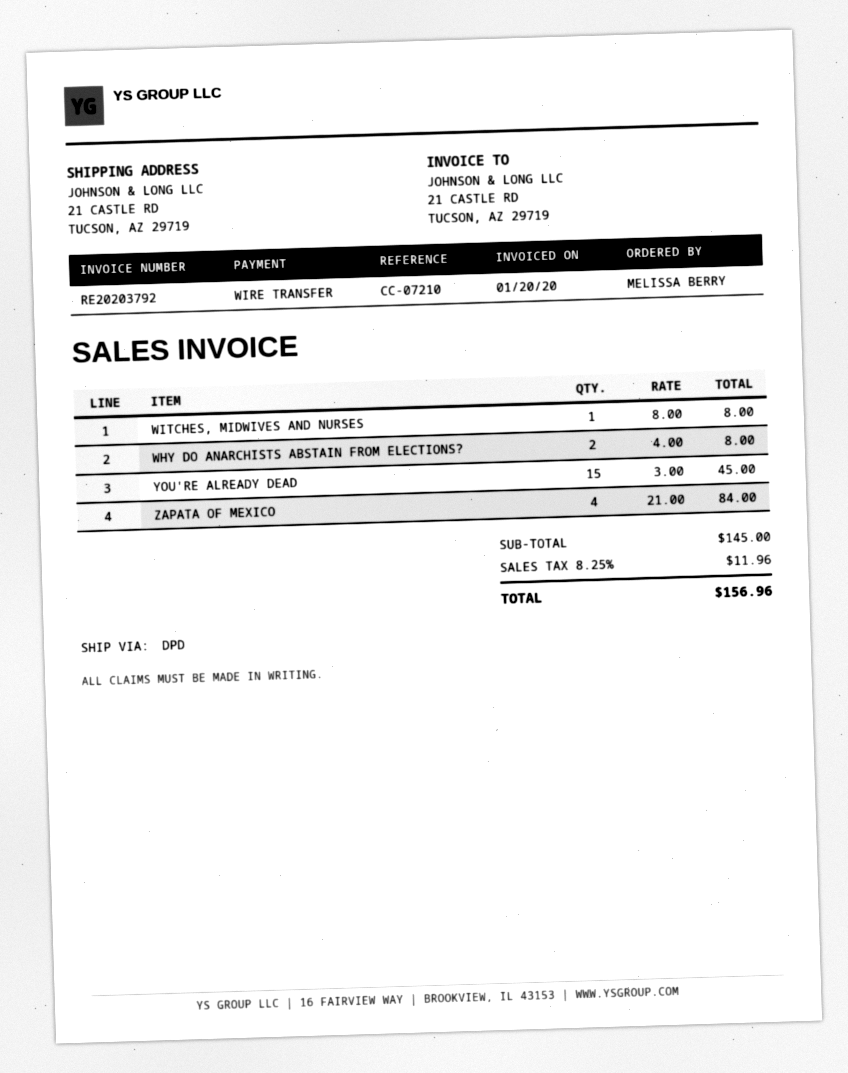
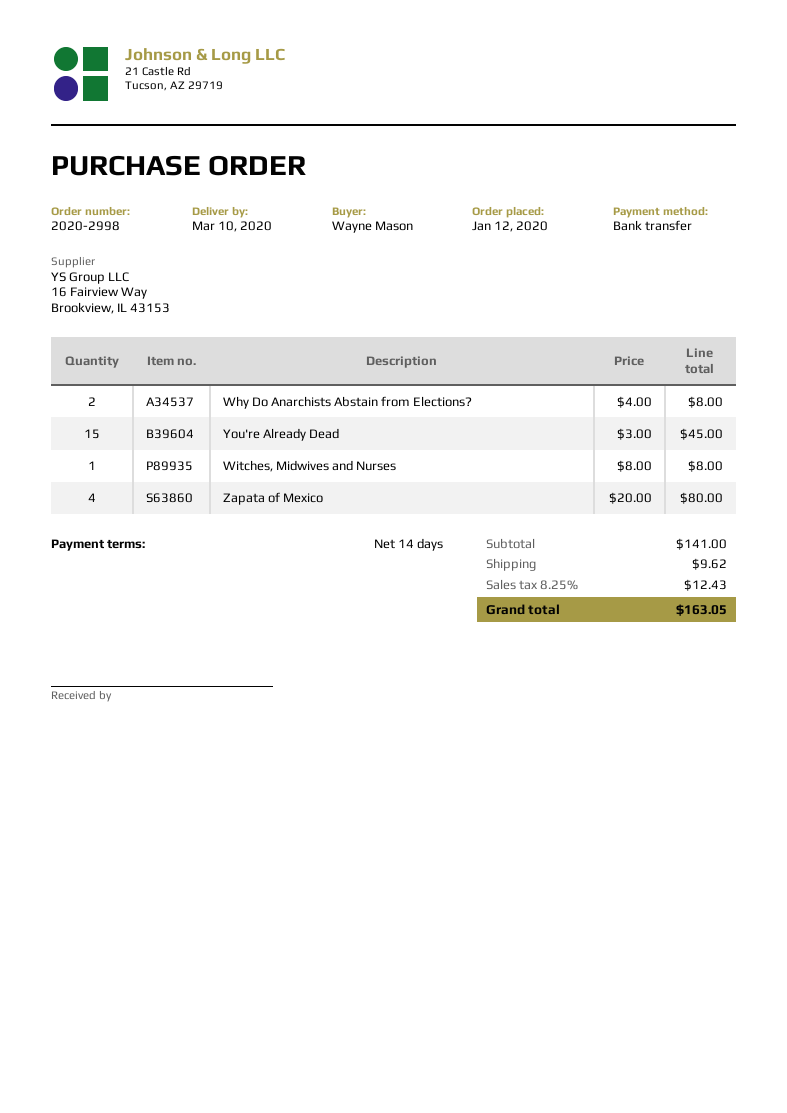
ordered by: MELISSA BERRY -> Wayne Mason
ZAPATA OF MEXICO: 4 x 21.00 = 84.00 -> 4 x 20.00 = 80.00
subtotal: 145.00 -> 141.00
shipping: none -> 9.62
tax: 8.25% = 11.96 -> 8.25% = 12.43
total: 156.96 -> 163.05

